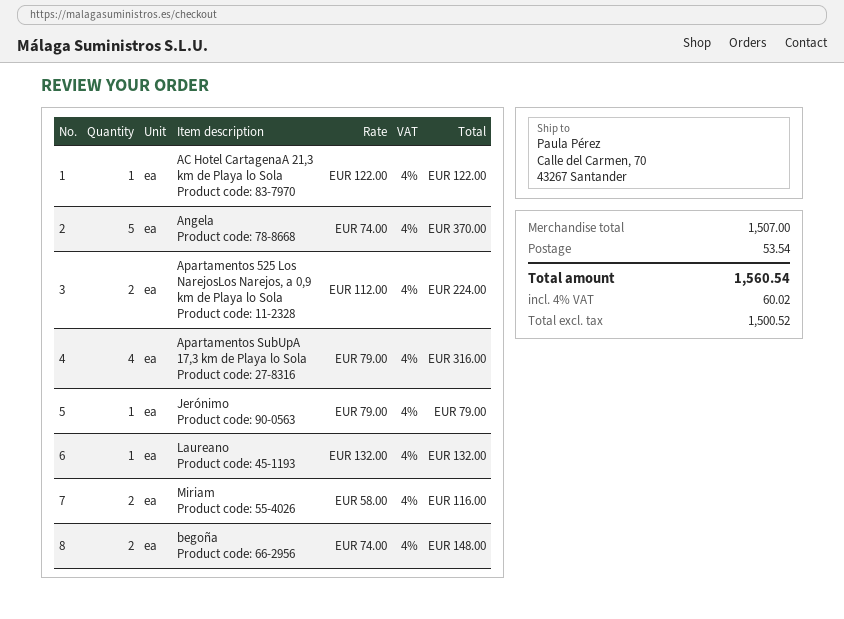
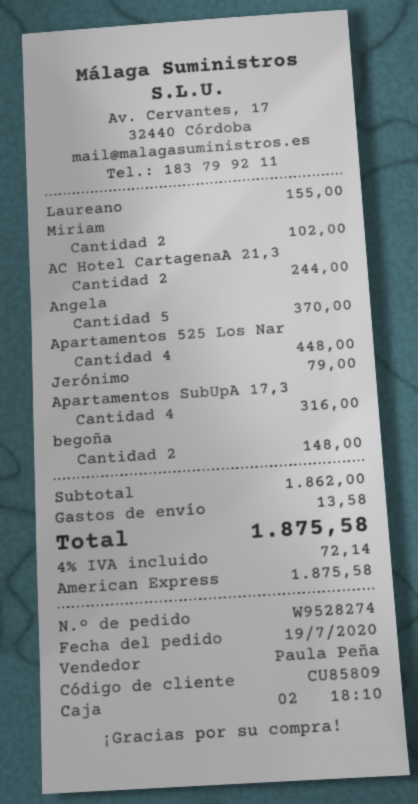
AC Hotel CartagenaA 21,3 km de Playa lo Sola: 1 for 122.00 -> 2 for 244.00
Apartamentos 525 Los NarejosLos Narejos, a 0,9 km de Playa lo Sola: 2 for 224.00 -> 4 for 448.00
Laureano: 1 for 132.00 -> 1 for 155.00
Miriam: 2 for 116.00 -> 2 for 102.00
subtotal: 1507.00 -> 1862.00
shipping: 53.54 -> 13.58
tax: 4% = 60.02 -> 4% = 72.14
total: 1560.54 -> 1875.58

